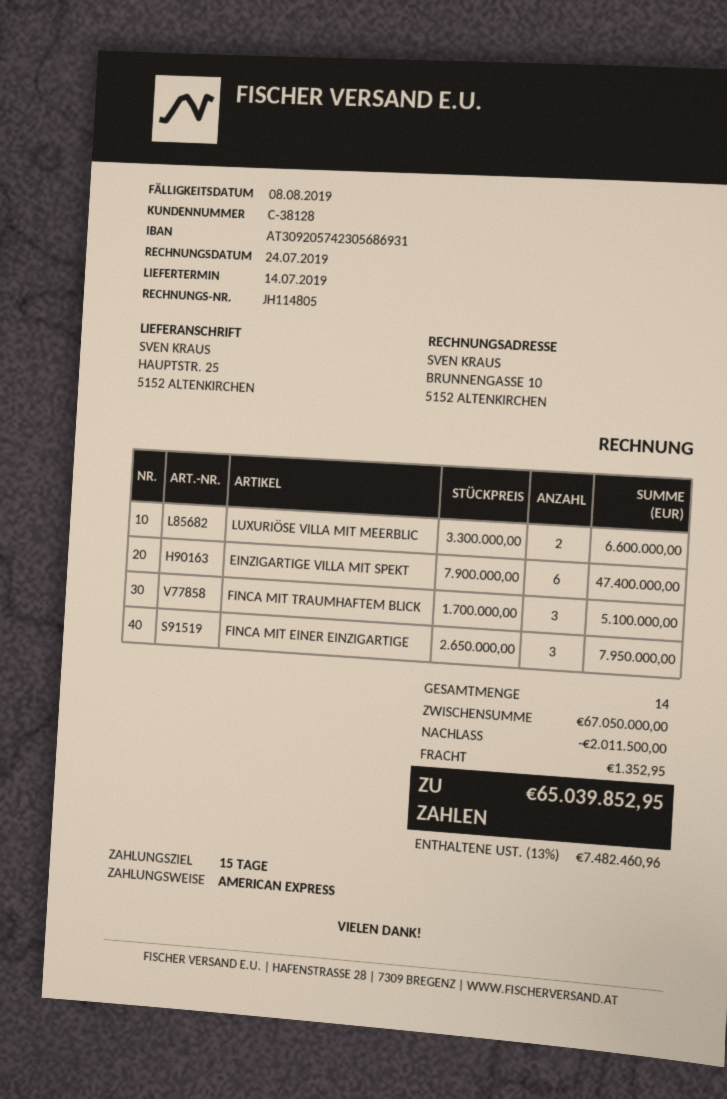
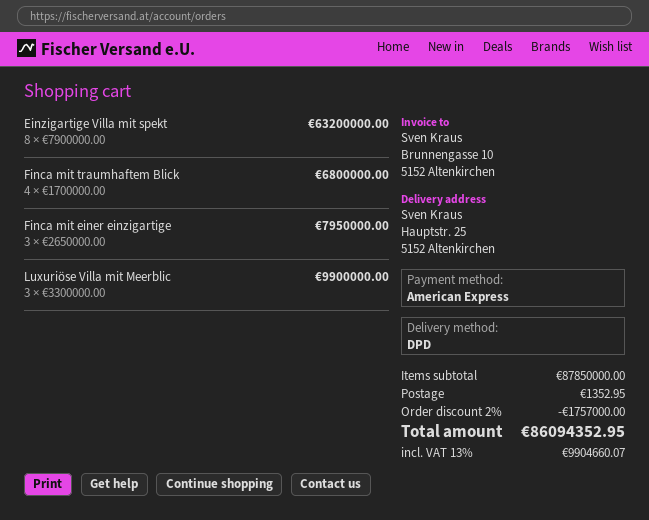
LUXURIÖSE VILLA MIT MEERBLIC: 2 x 3300000.00 = 6600000.00 -> 3 x 3300000.00 = 9900000.00
EINZIGARTIGE VILLA MIT SPEKT: 6 x 7900000.00 = 47400000.00 -> 8 x 7900000.00 = 63200000.00
FINCA MIT TRAUMHAFTEM BLICK: 3 x 1700000.00 = 5100000.00 -> 4 x 1700000.00 = 6800000.00
subtotal: 67050000.00 -> 87850000.00
discount: 2011500.00 -> 1757000.00
tax: 13% = 7482460.96 -> 13% = 9904660.07
total: 65039852.95 -> 86094352.95

